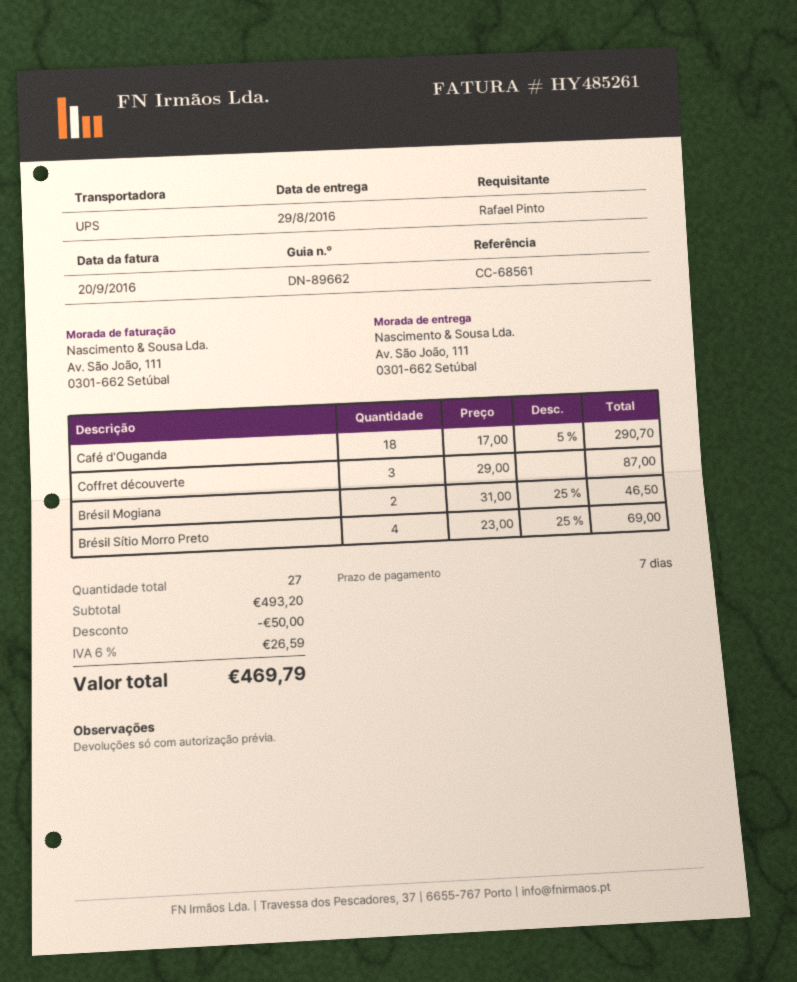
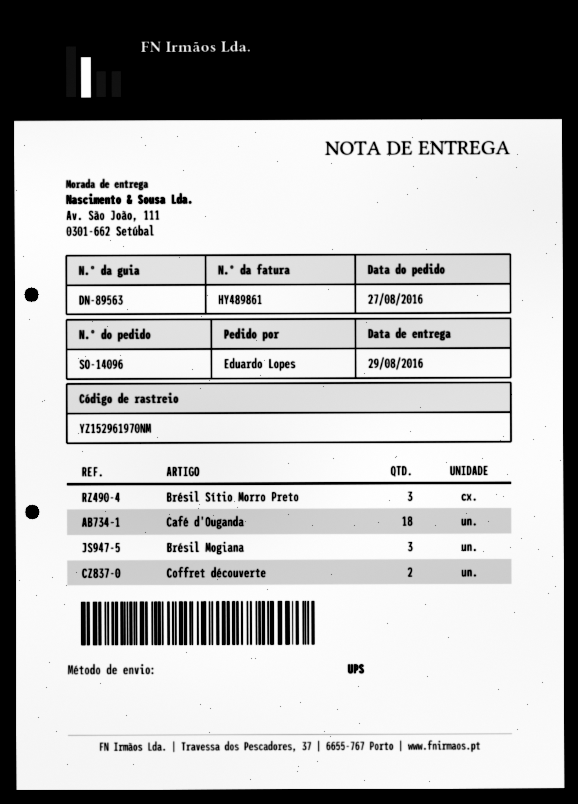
delivery note number: DN-89662 -> DN-89563
invoice number: HY485261 -> HY489861
ordered by: Rafael Pinto -> Eduardo Lopes
Coffret découverte: 3 -> 2
Brésil Mogiana: 2 -> 3
Brésil Sítio Morro Preto: 4 -> 3

